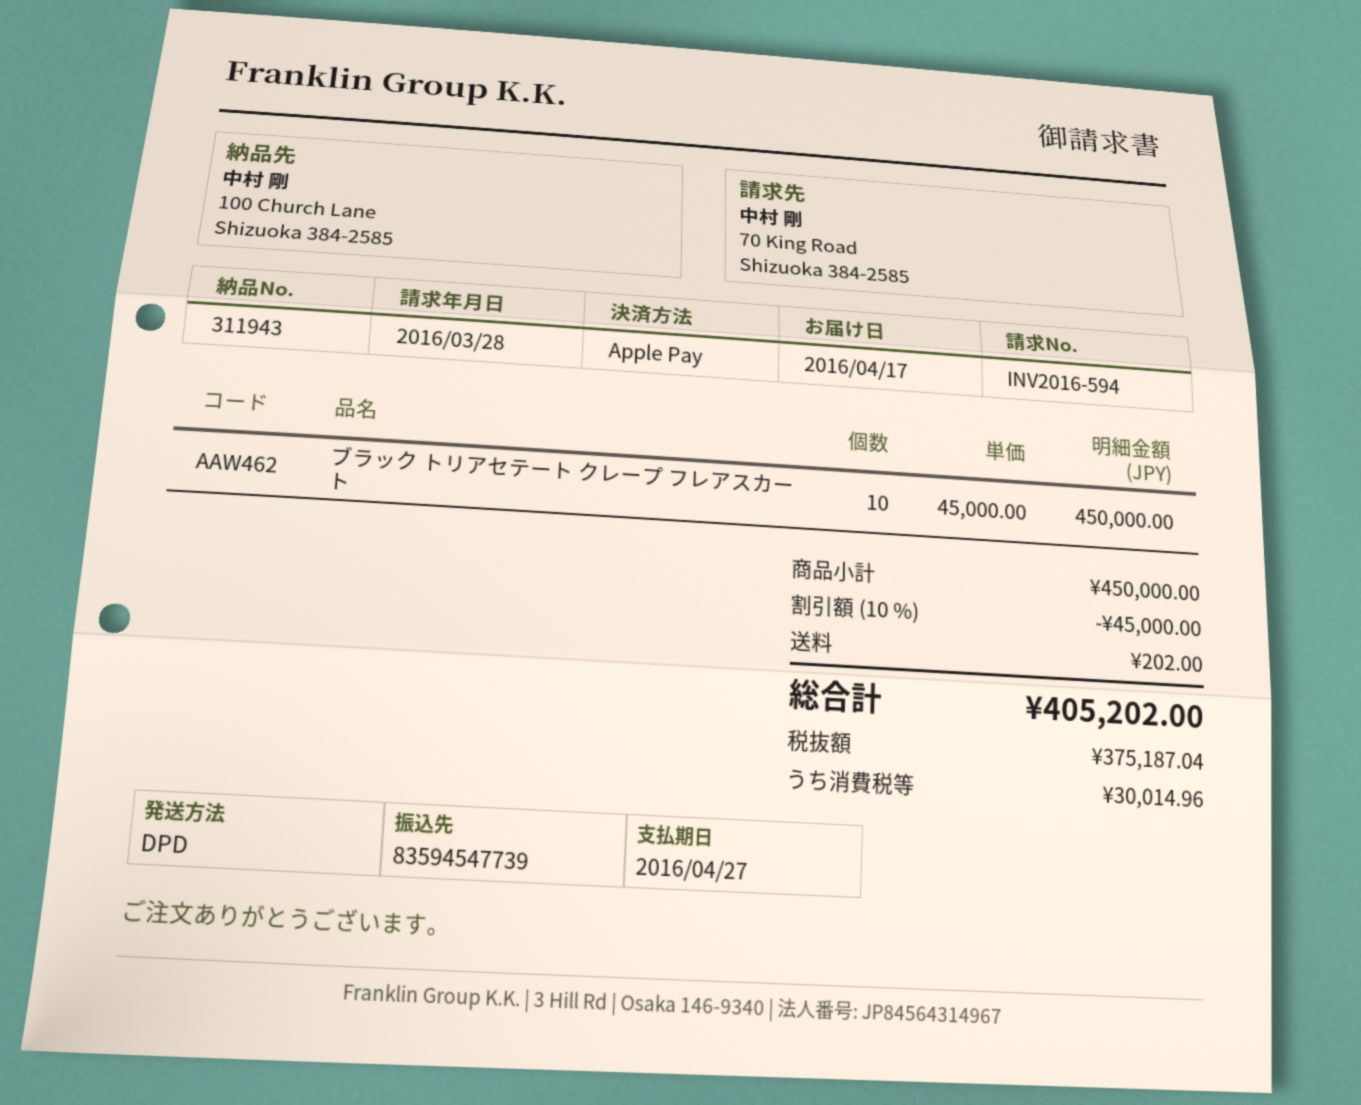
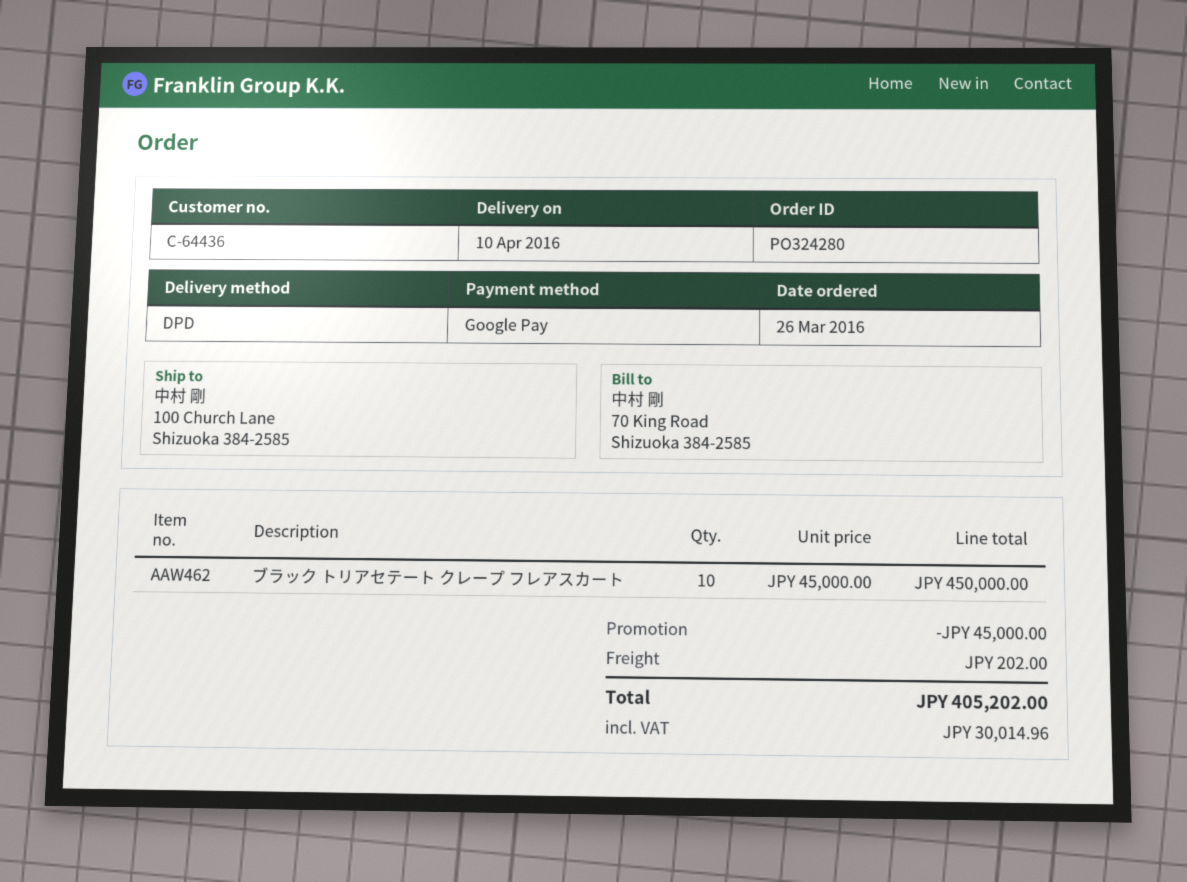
delivery date: 2016-04-17 -> 2016-04-10
payment method: Apple Pay -> Google Pay

